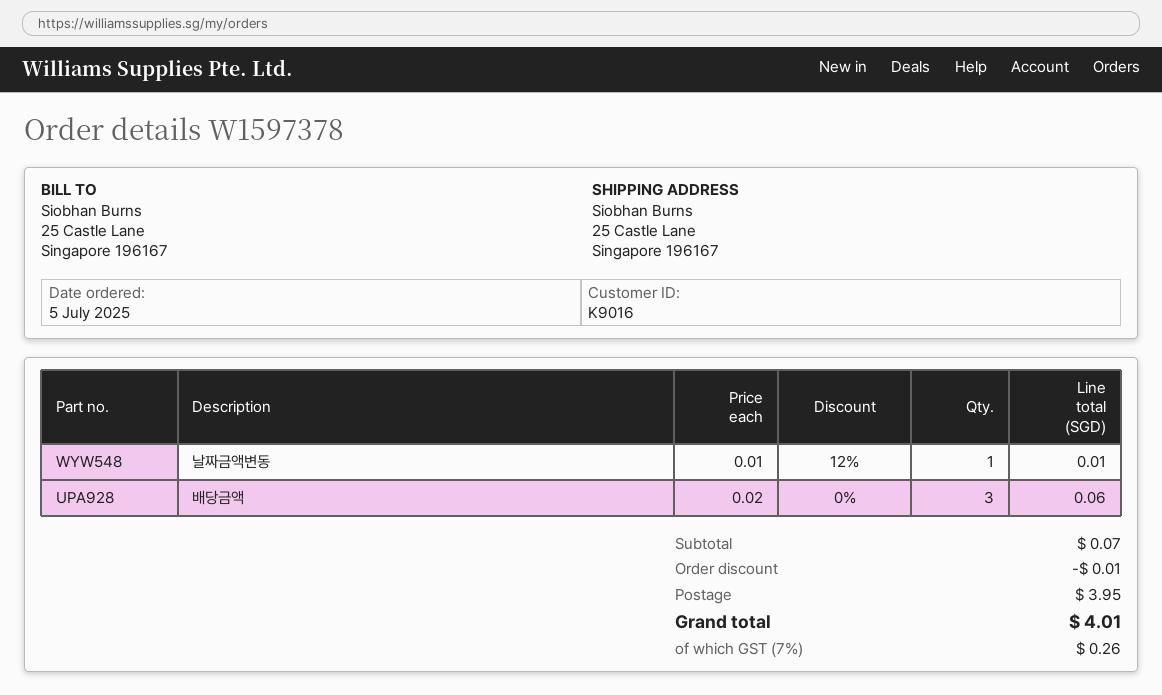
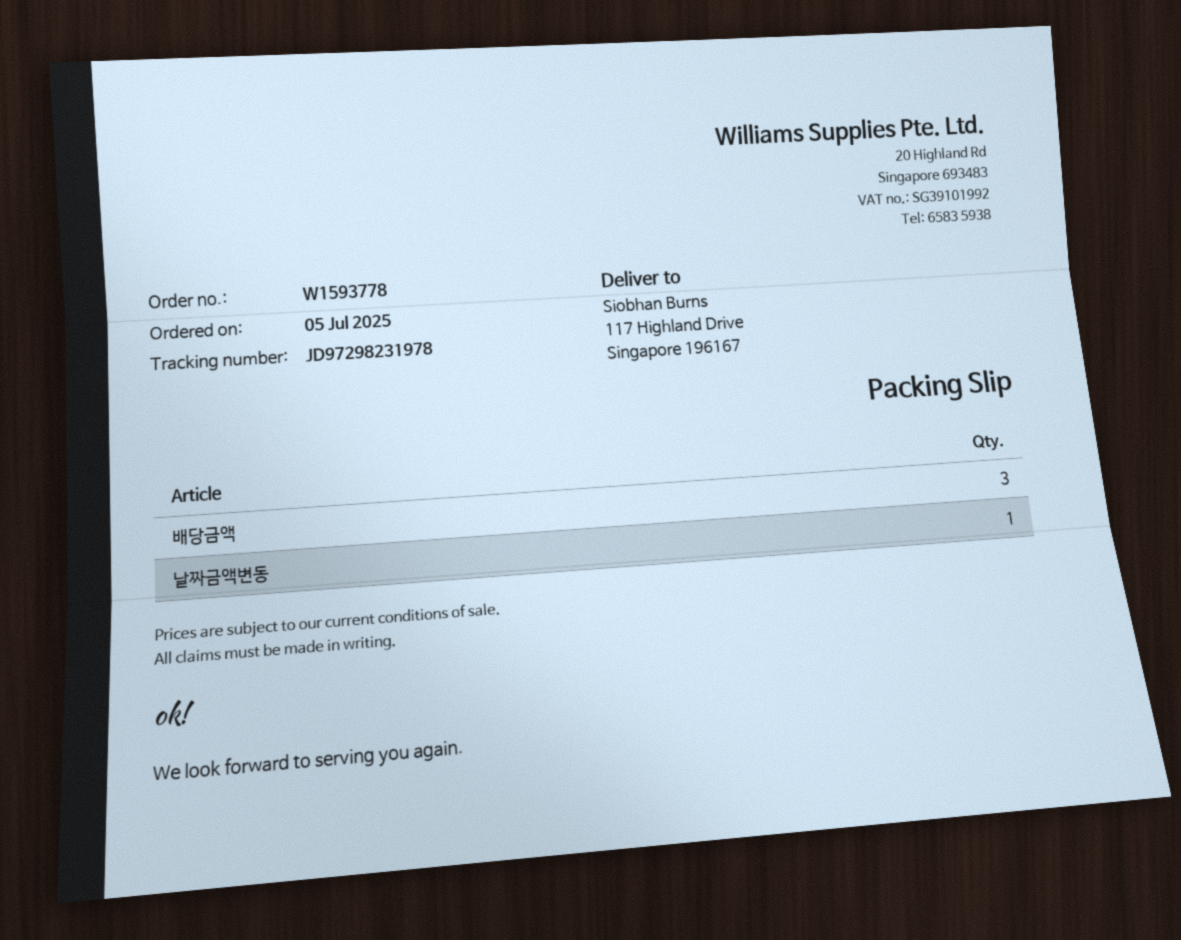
order number: W1597378 -> W1593778
ship to: 25 Castle Lane, Singapore 196167 -> 117 Highland Drive, Singapore 196167

